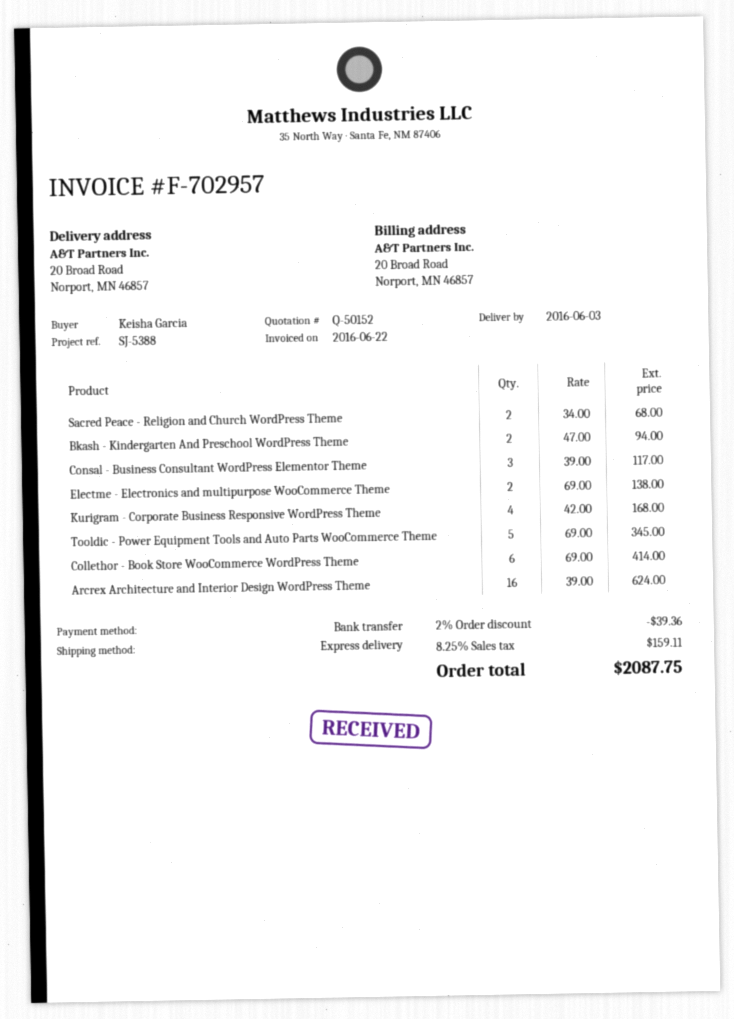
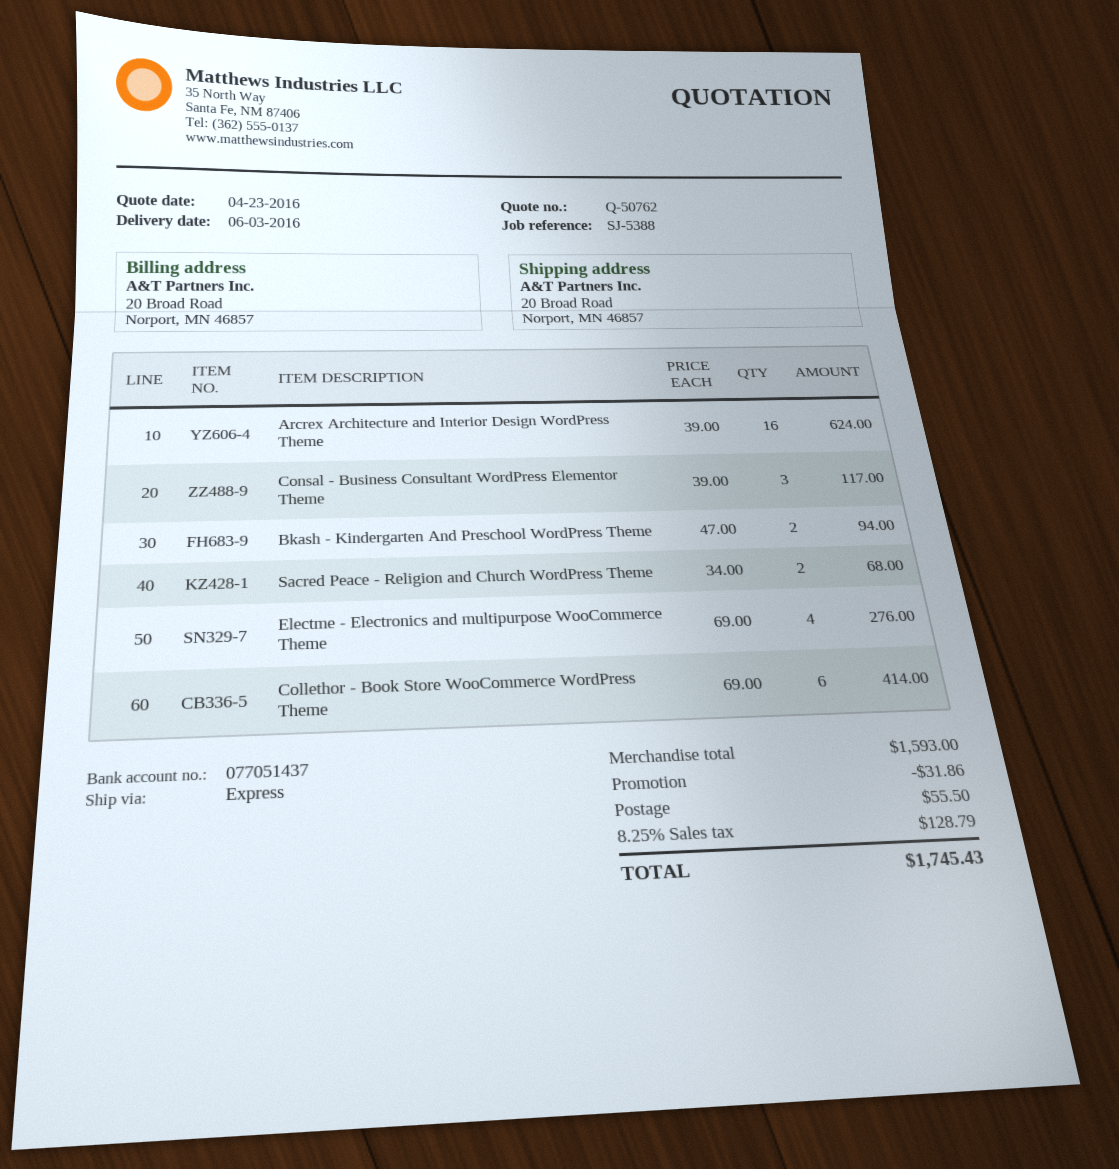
quote number: Q-50152 -> Q-50762
Electme - Electronics and multipurpose WooCommerce Theme: 2 x 69.00 = 138.00 -> 4 x 69.00 = 276.00
Kurigram - Corporate Business Responsive WordPress Theme: 4 x 42.00 = 168.00 -> none
Tooldic - Power Equipment Tools and Auto Parts WooCommerce Theme: 5 x 69.00 = 345.00 -> none
discount: 39.36 -> 31.86
shipping: none -> 55.50
tax: 8.25% = 159.11 -> 8.25% = 128.79
total: 2087.75 -> 1745.43

